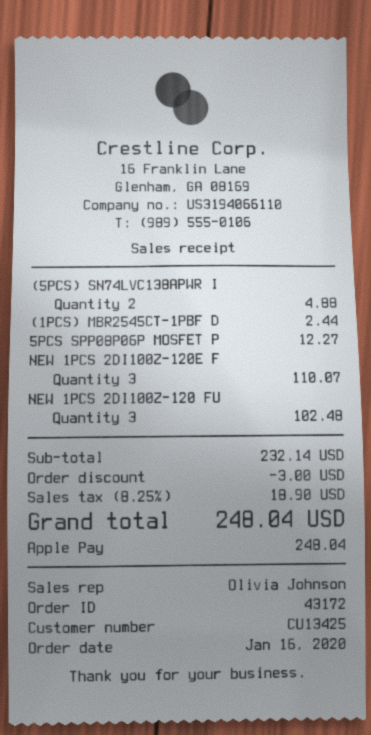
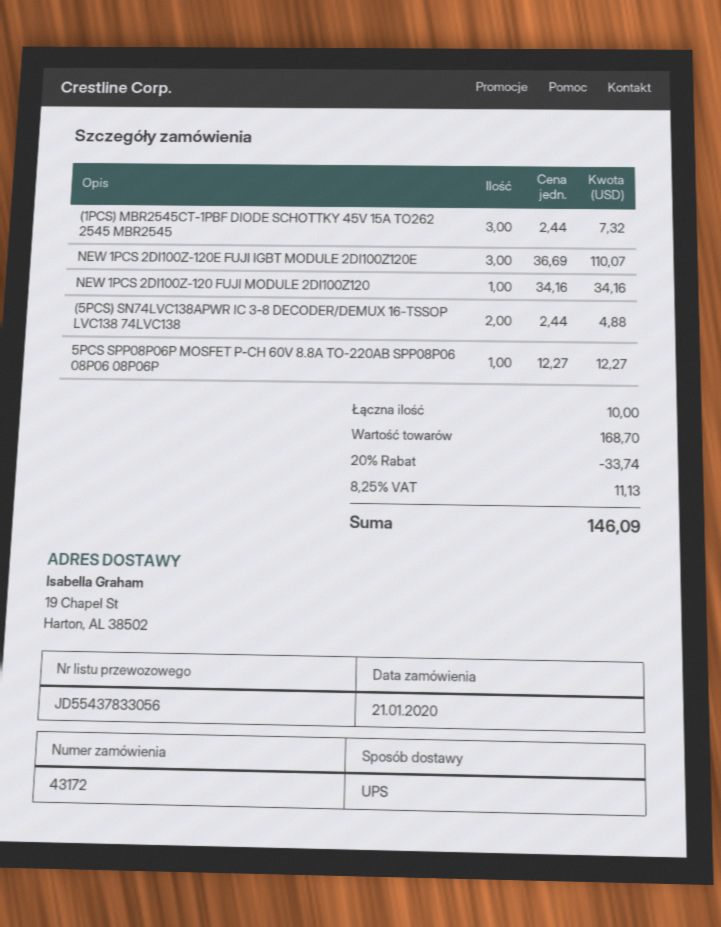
order date: 2020-01-16 -> 2020-01-21
(1PCS) MBR2545CT-1PBF D: 1 for 2.44 -> 3 for 7.32
NEW 1PCS 2DI100Z-120 FU: 3 for 102.48 -> 1 for 34.16
subtotal: 232.14 -> 168.70
discount: 3.00 -> 33.74
tax: 8.25% = 18.90 -> 8.25% = 11.13
total: 248.04 -> 146.09

